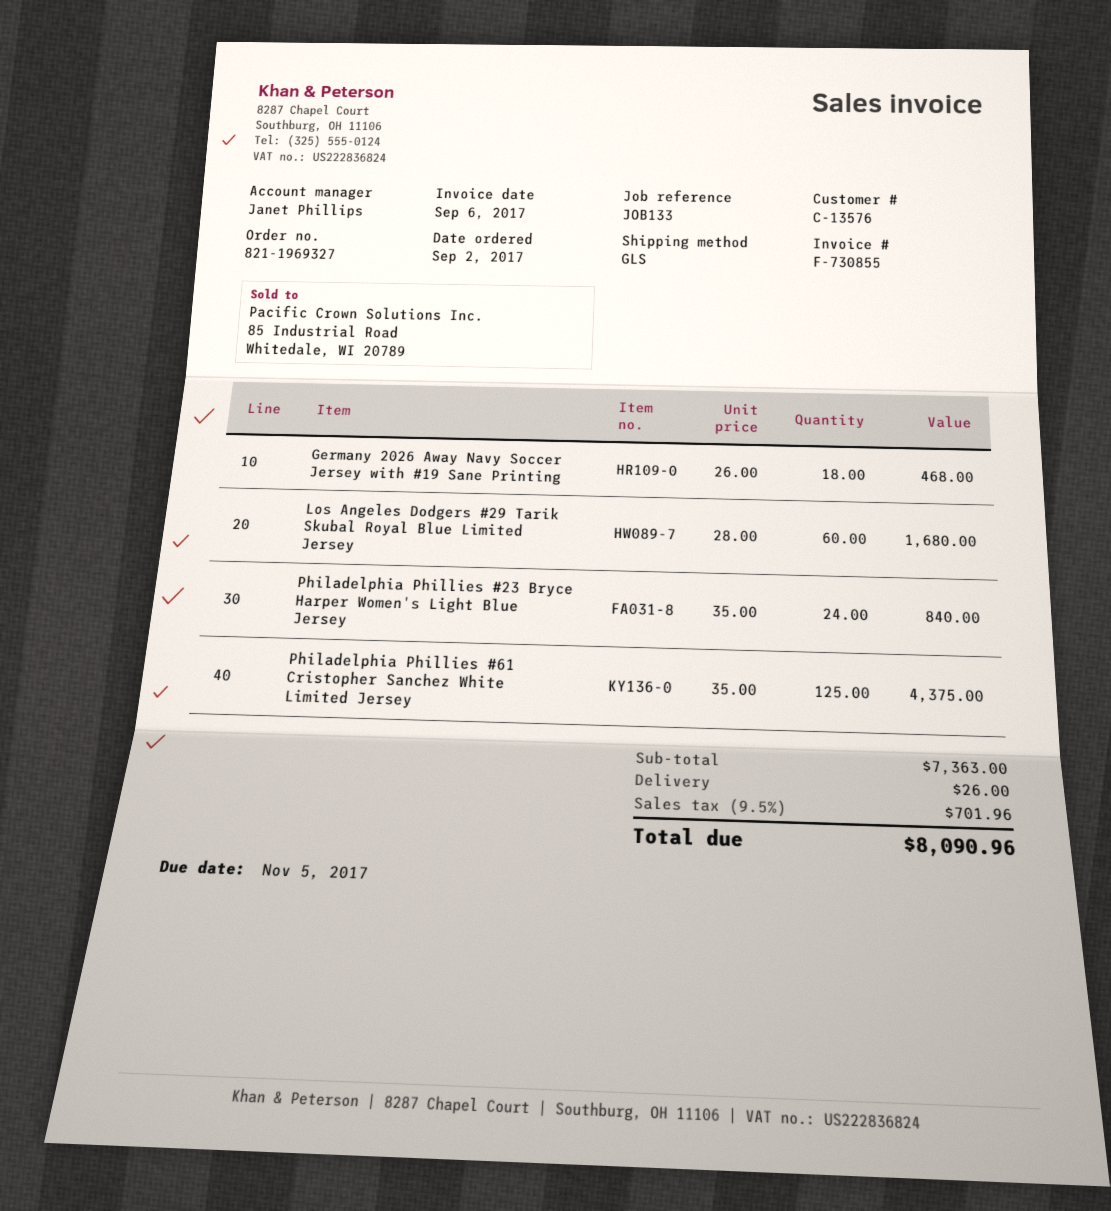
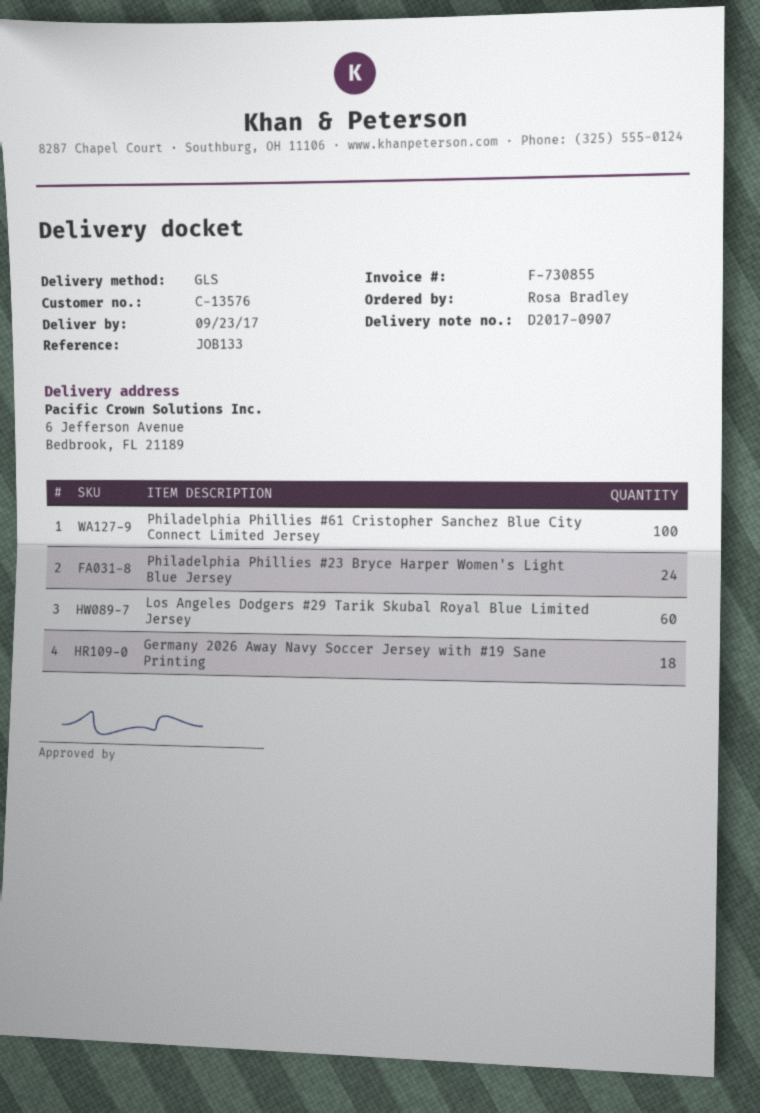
Philadelphia Phillies #61 Cristopher Sanchez White Limited Jersey: 125 -> none
Philadelphia Phillies #61 Cristopher Sanchez Blue City Connect Limited Jersey: none -> 100

